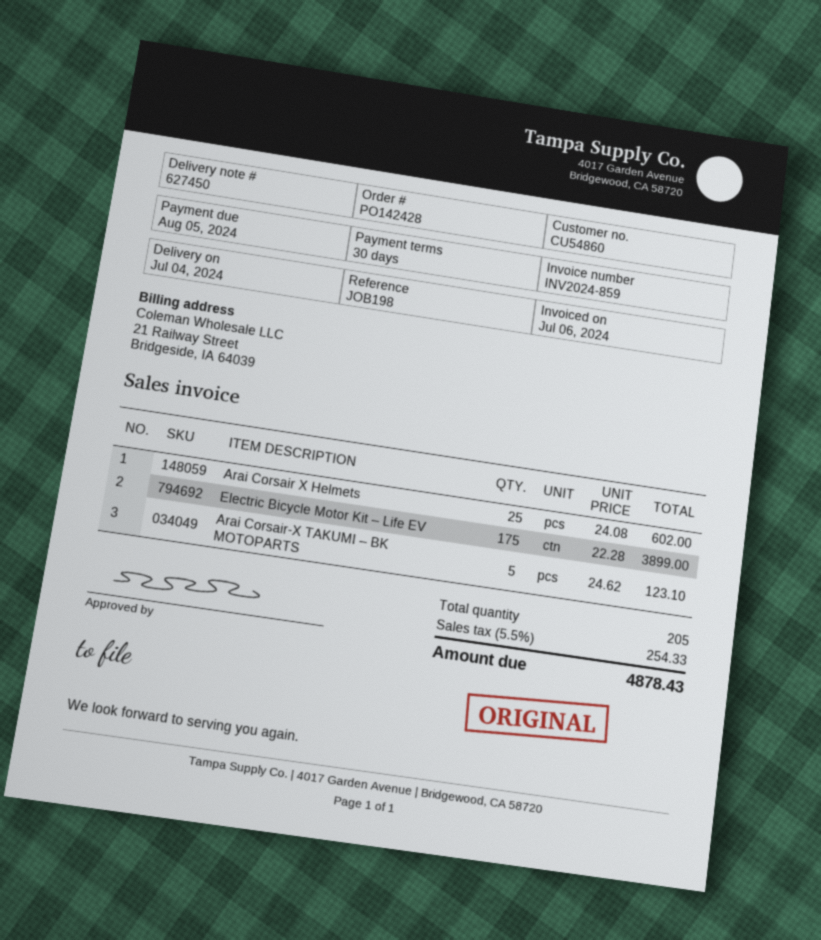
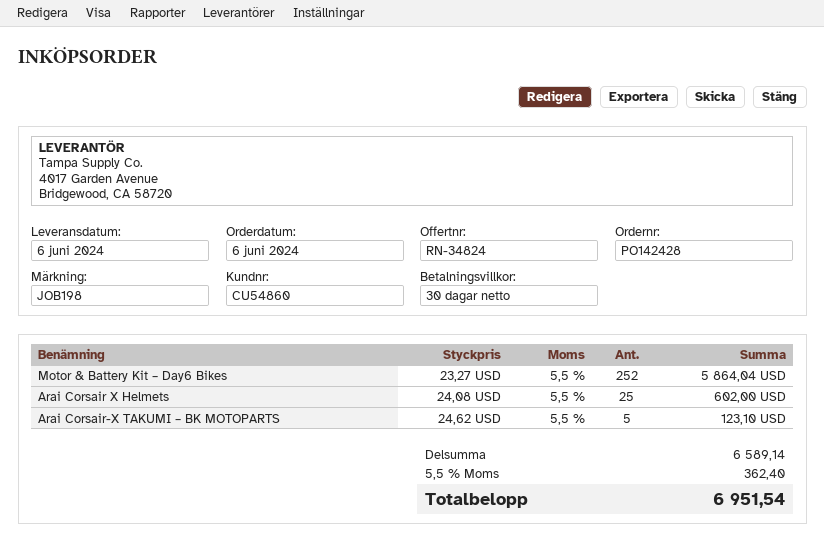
delivery date: 2024-07-04 -> 2024-06-06
Electric Bicycle Motor Kit – Life EV: 175 x 22.28 = 3899.00 -> none
Motor & Battery Kit – Day6 Bikes: none -> 252 x 23.27 = 5864.04
tax: 5.5% = 254.33 -> 5.5% = 362.40
total: 4878.43 -> 6951.54

